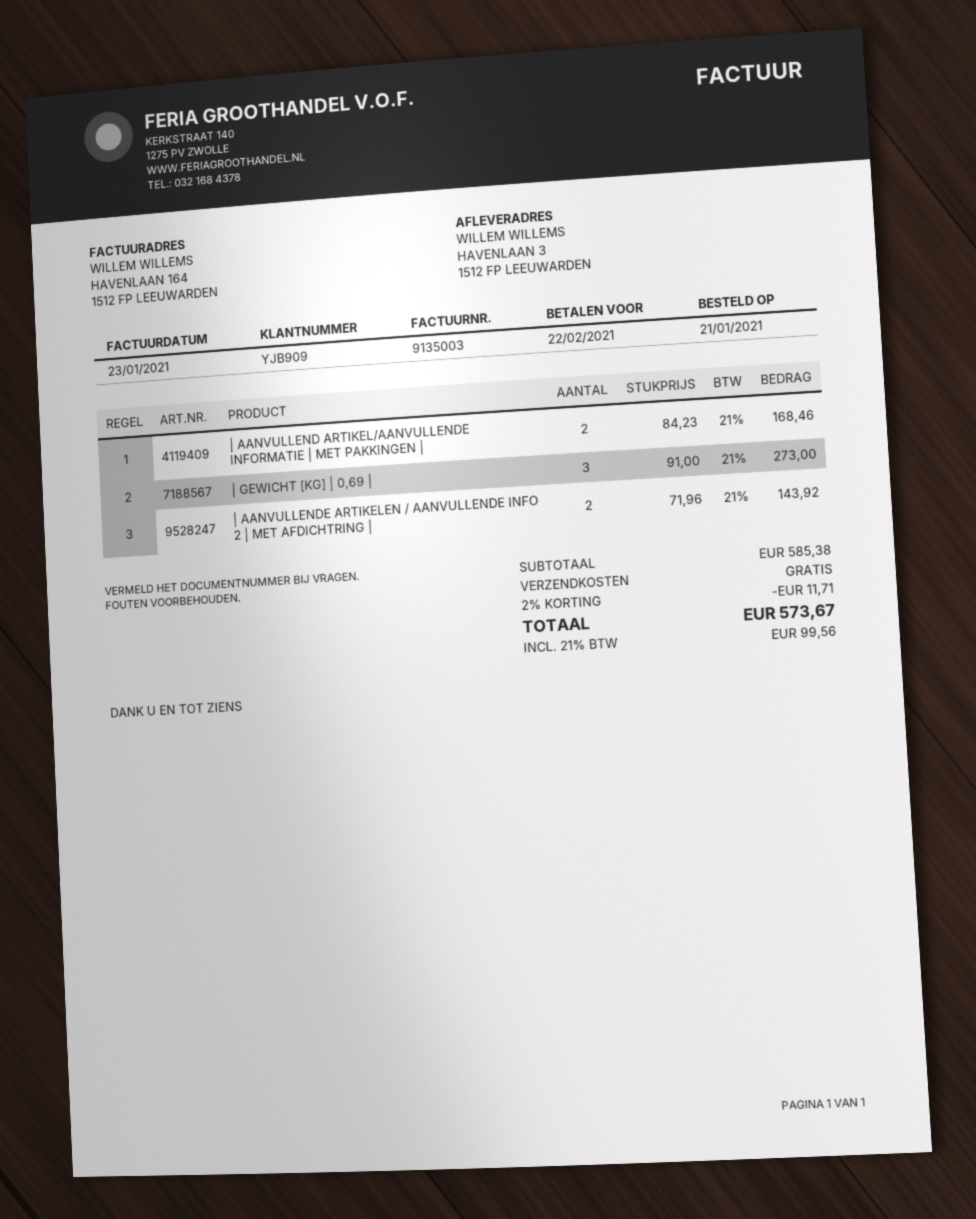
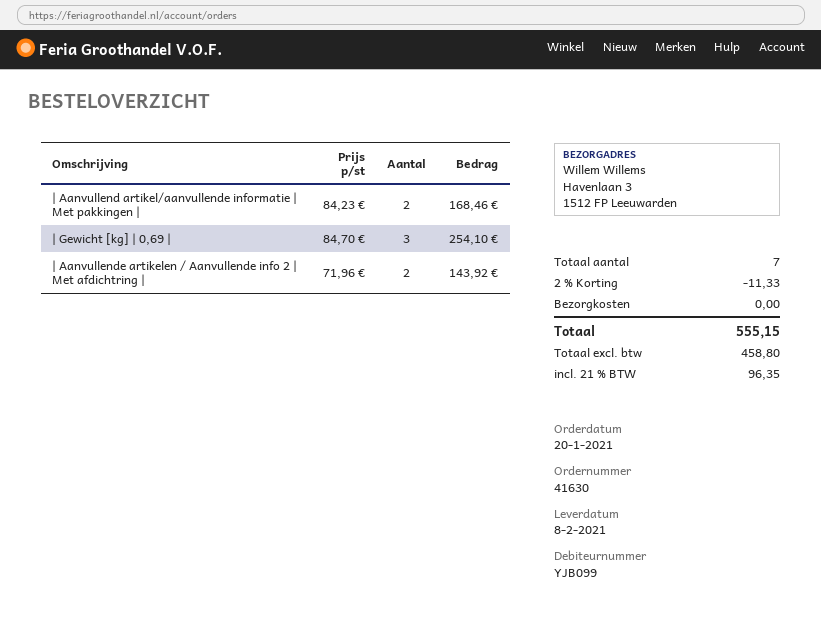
order date: 2021-01-21 -> 2021-01-20
customer number: YJB909 -> YJB099
| GEWICHT [KG] | 0,69 |: 3 x 91.00 = 273.00 -> 3 x 84.70 = 254.10
discount: 2% = 11.71 -> 2% = 11.33
tax: 21% = 99.56 -> 21% = 96.35
total: 573.67 -> 555.15

